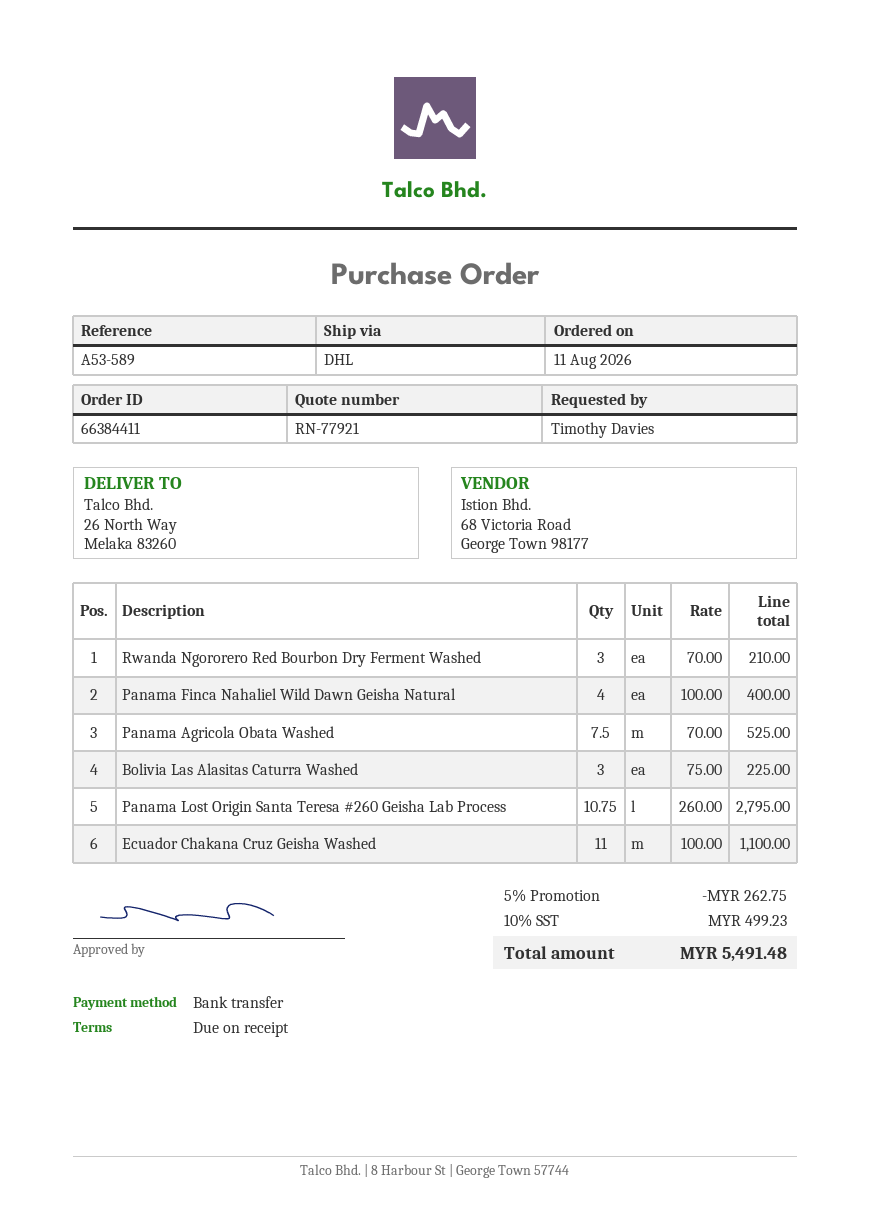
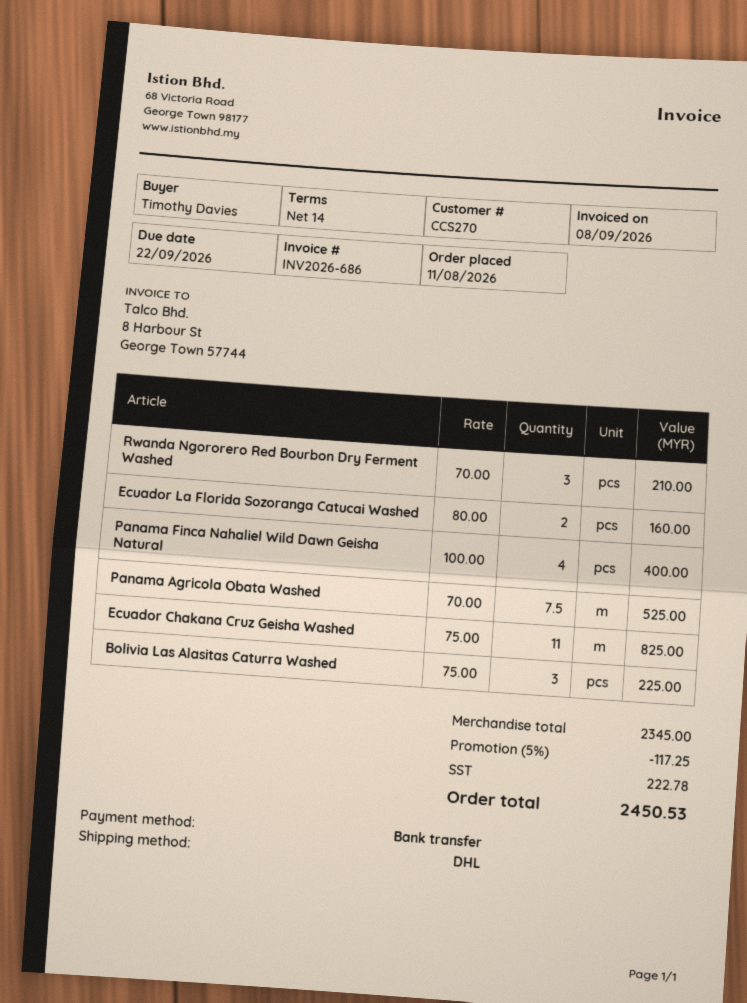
payment terms: on receipt -> 14 days
Panama Lost Origin Santa Teresa #260 Geisha Lab Process: 10.75 x 260.00 = 2795.00 -> none
Ecuador Chakana Cruz Geisha Washed: 11 x 100.00 = 1100.00 -> 11 x 75.00 = 825.00
Ecuador La Florida Sozoranga Catucai Washed: none -> 2 x 80.00 = 160.00
discount: 5% = 262.75 -> 5% = 117.25
tax: 499.23 -> 222.78
total: 5491.48 -> 2450.53

